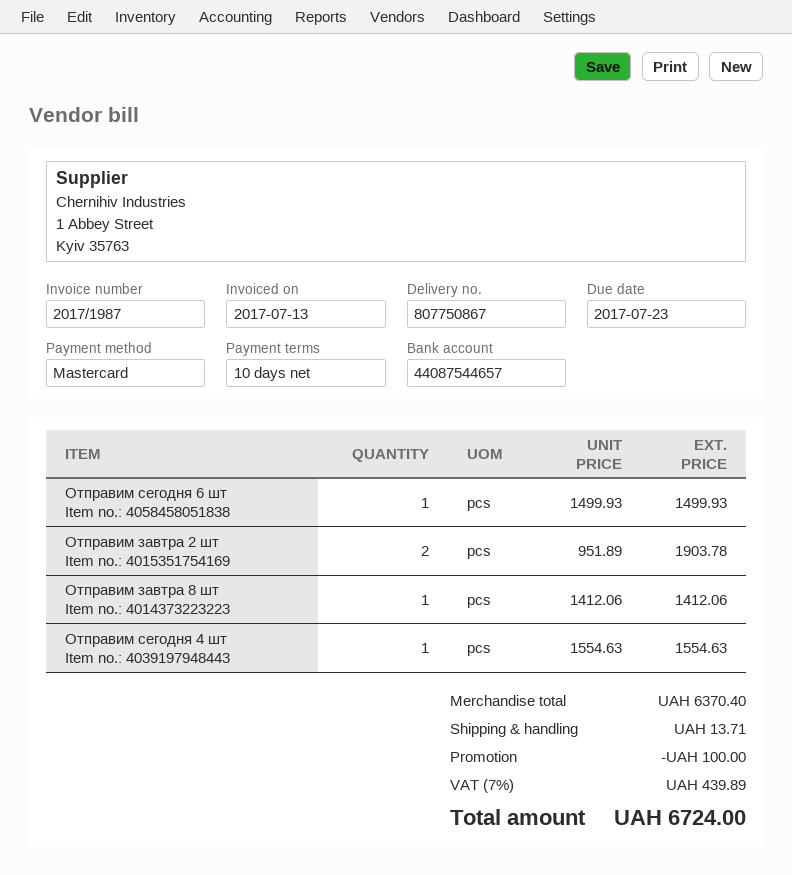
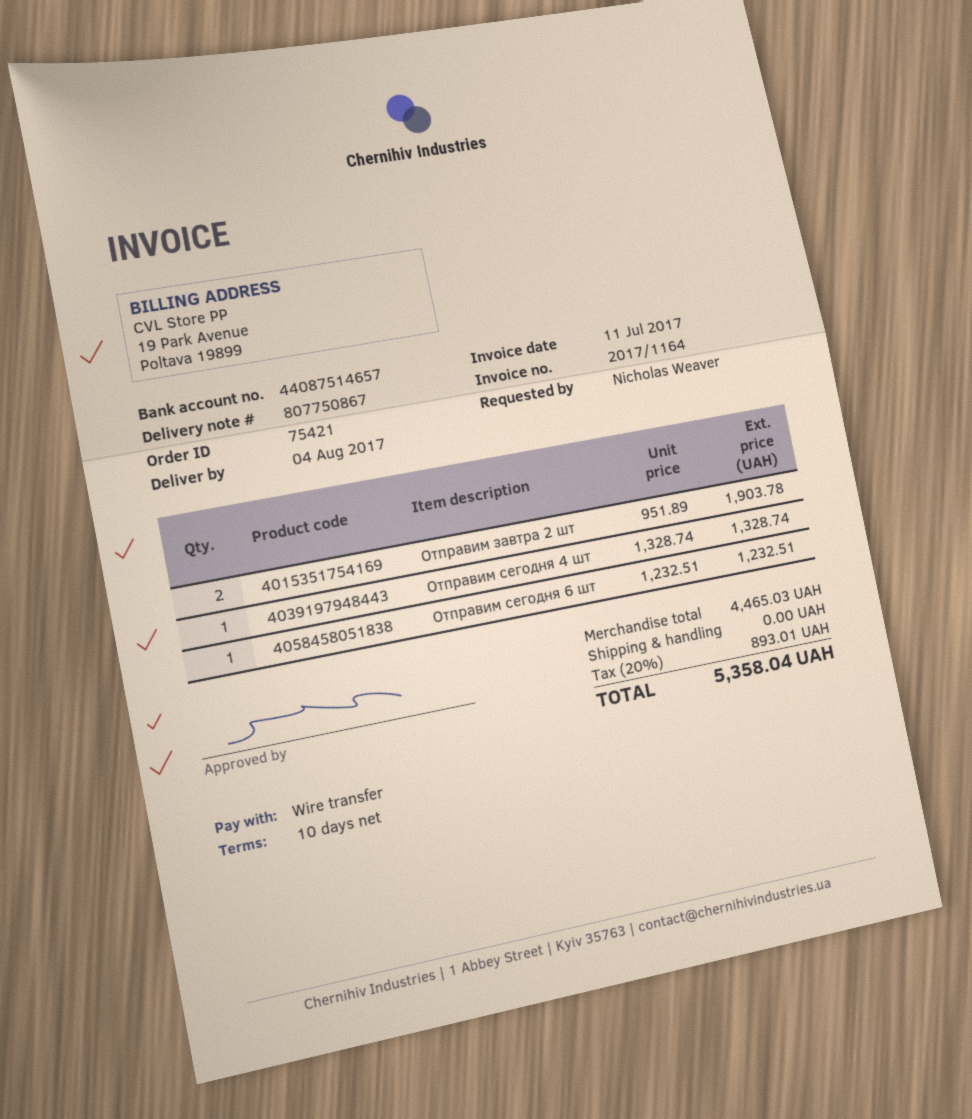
invoice number: 2017/1987 -> 2017/1164
invoice date: 2017-07-13 -> 2017-07-11
payment method: Mastercard -> bank transfer
bank account: 44087544657 -> 44087514657
Отправим сегодня 6 шт: 1 x 1499.93 = 1499.93 -> 1 x 1232.51 = 1232.51
Отправим завтра 8 шт: 1 x 1412.06 = 1412.06 -> none
Отправим сегодня 4 шт: 1 x 1554.63 = 1554.63 -> 1 x 1328.74 = 1328.74
subtotal: 6370.40 -> 4465.03
discount: 100.00 -> none
shipping: 13.71 -> 0.00
tax: 7% = 439.89 -> 20% = 893.01
total: 6724.00 -> 5358.04

